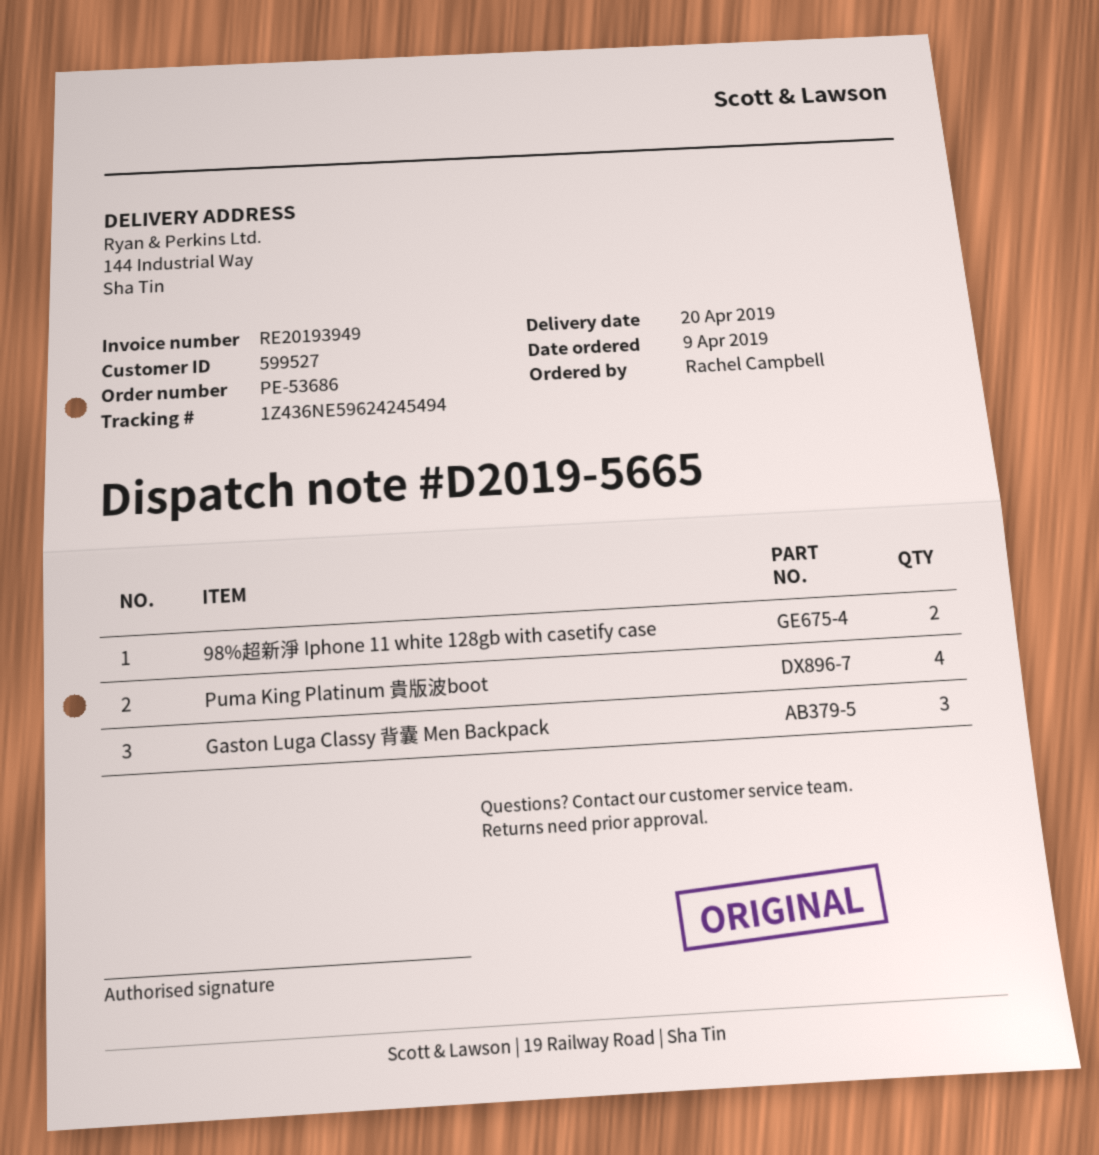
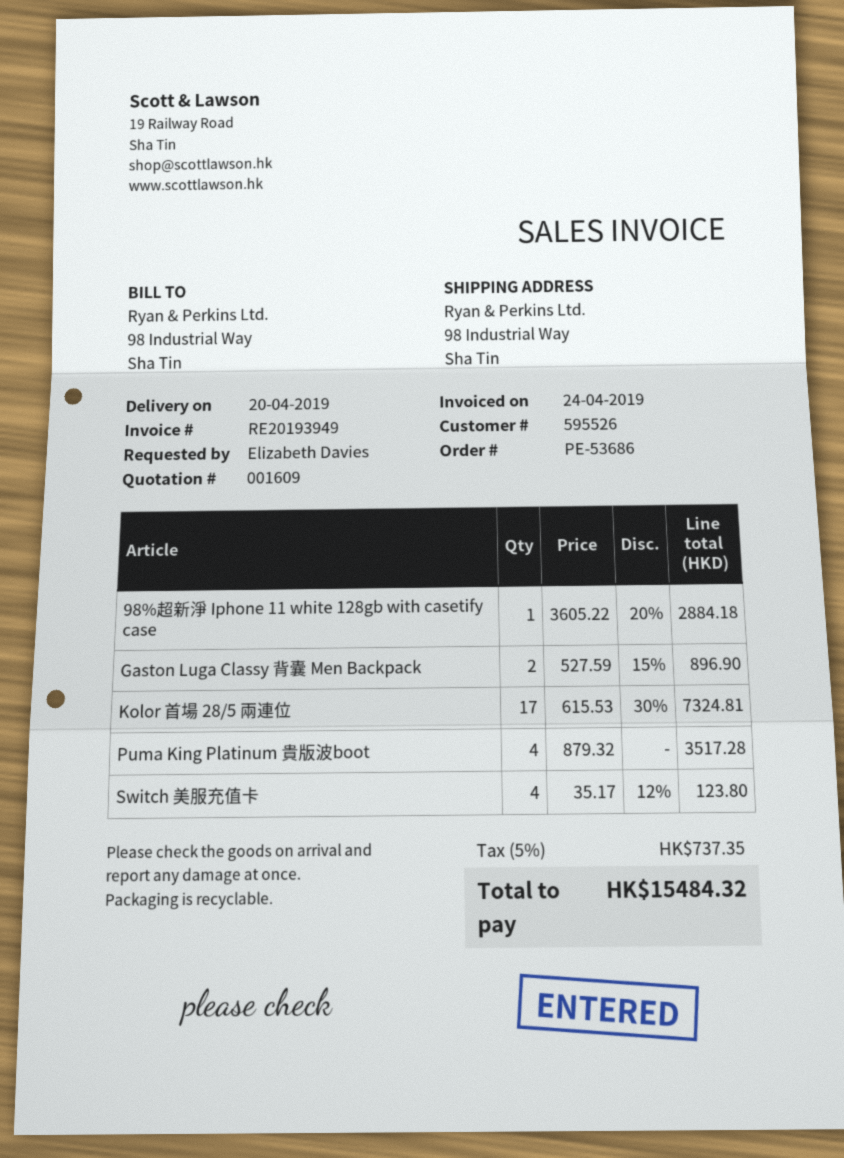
customer number: 599527 -> 595526
ordered by: Rachel Campbell -> Elizabeth Davies
ship to: 144 Industrial Way, Sha Tin -> 98 Industrial Way, Sha Tin
98%超新淨 Iphone 11 white 128gb with casetify case: 2 -> 1
Gaston Luga Classy 背囊 Men Backpack: 3 -> 2
Kolor 首場 28/5 兩連位: none -> 17
Switch 美服充值卡: none -> 4

